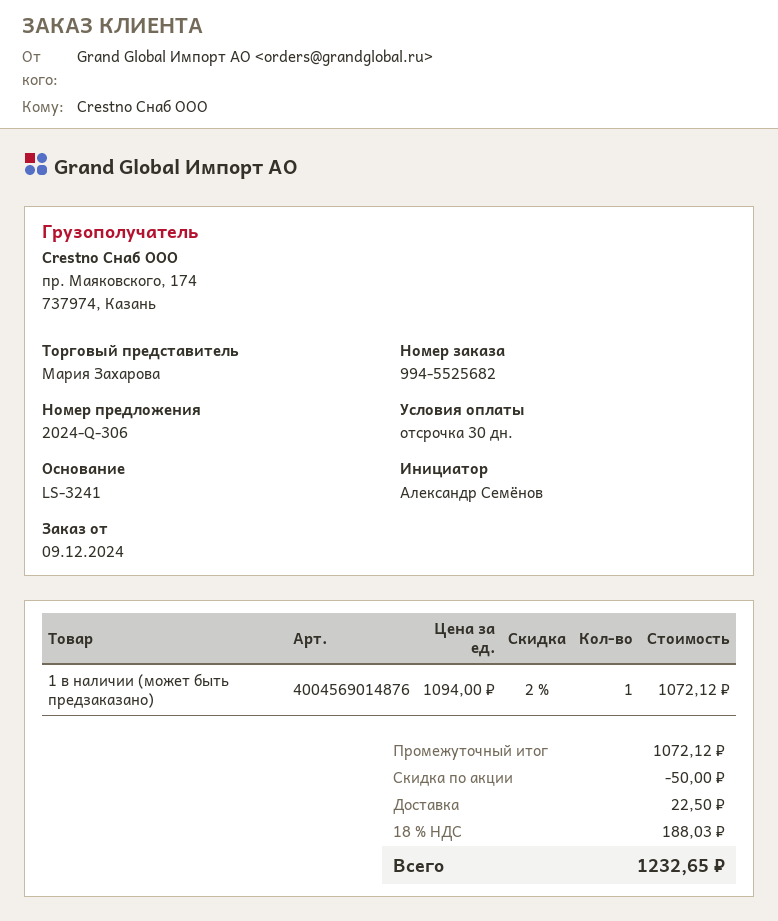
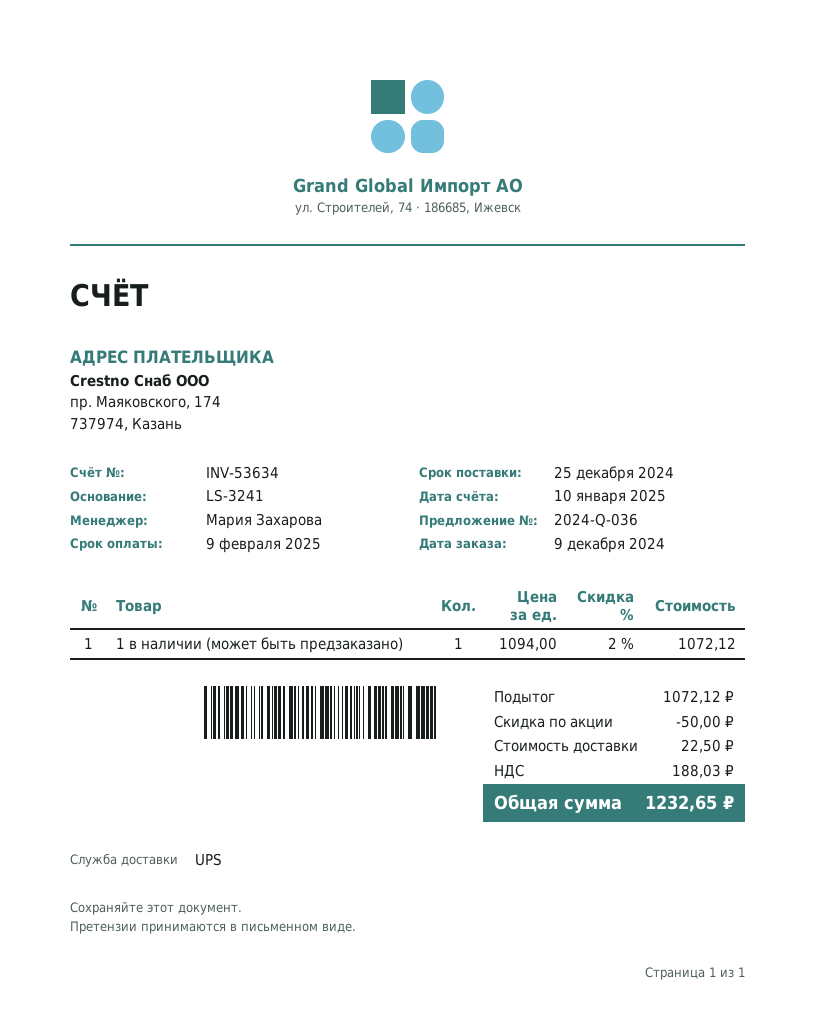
quote number: 2024-Q-306 -> 2024-Q-036

